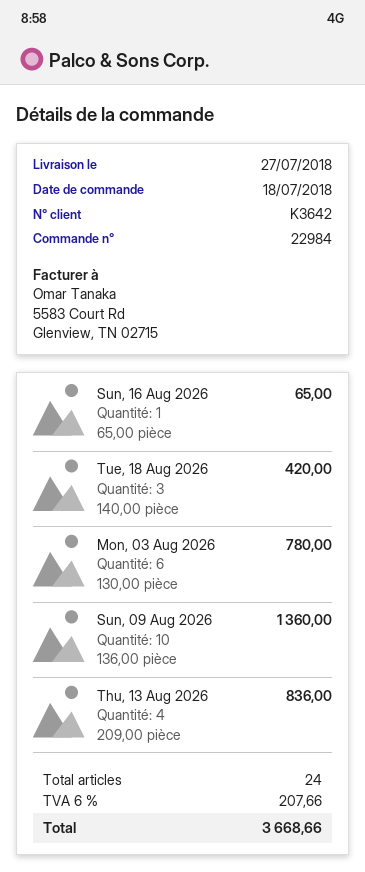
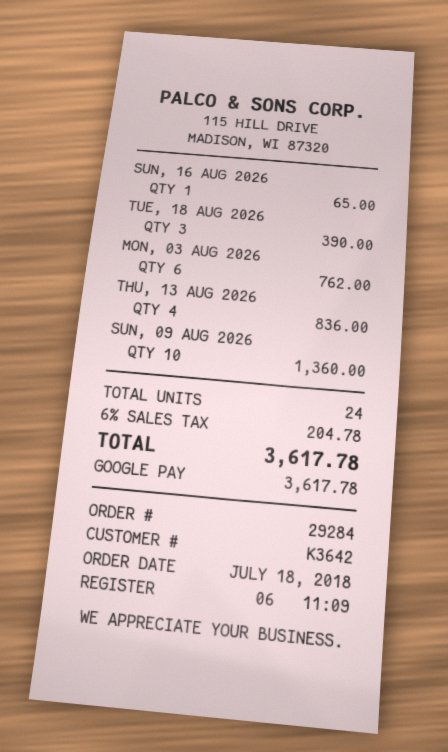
order number: 22984 -> 29284
Tue, 18 Aug 2026: 3 for 420.00 -> 3 for 390.00
Mon, 03 Aug 2026: 6 for 780.00 -> 6 for 762.00
tax: 6% = 207.66 -> 6% = 204.78
total: 3668.66 -> 3617.78

